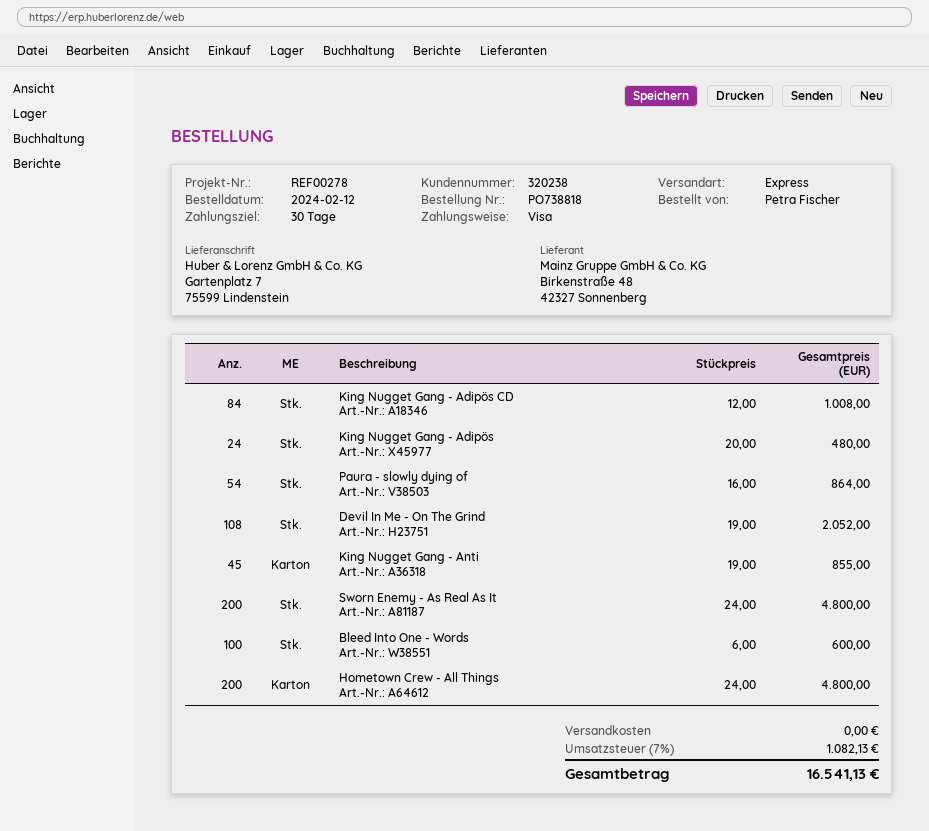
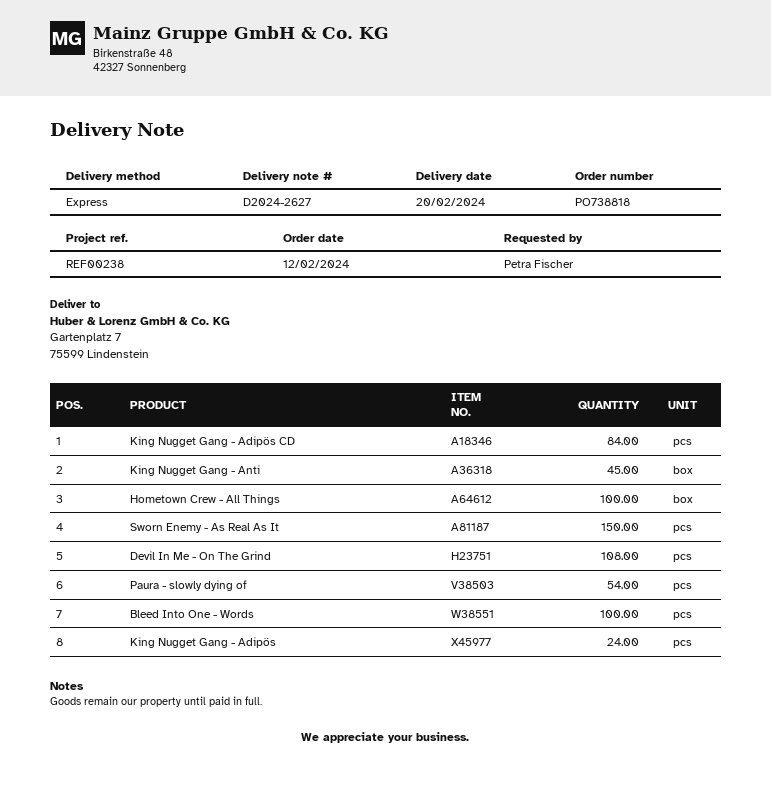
reference: REF00278 -> REF00238
Sworn Enemy - As Real As It: 200 -> 150
Hometown Crew - All Things: 200 -> 100

